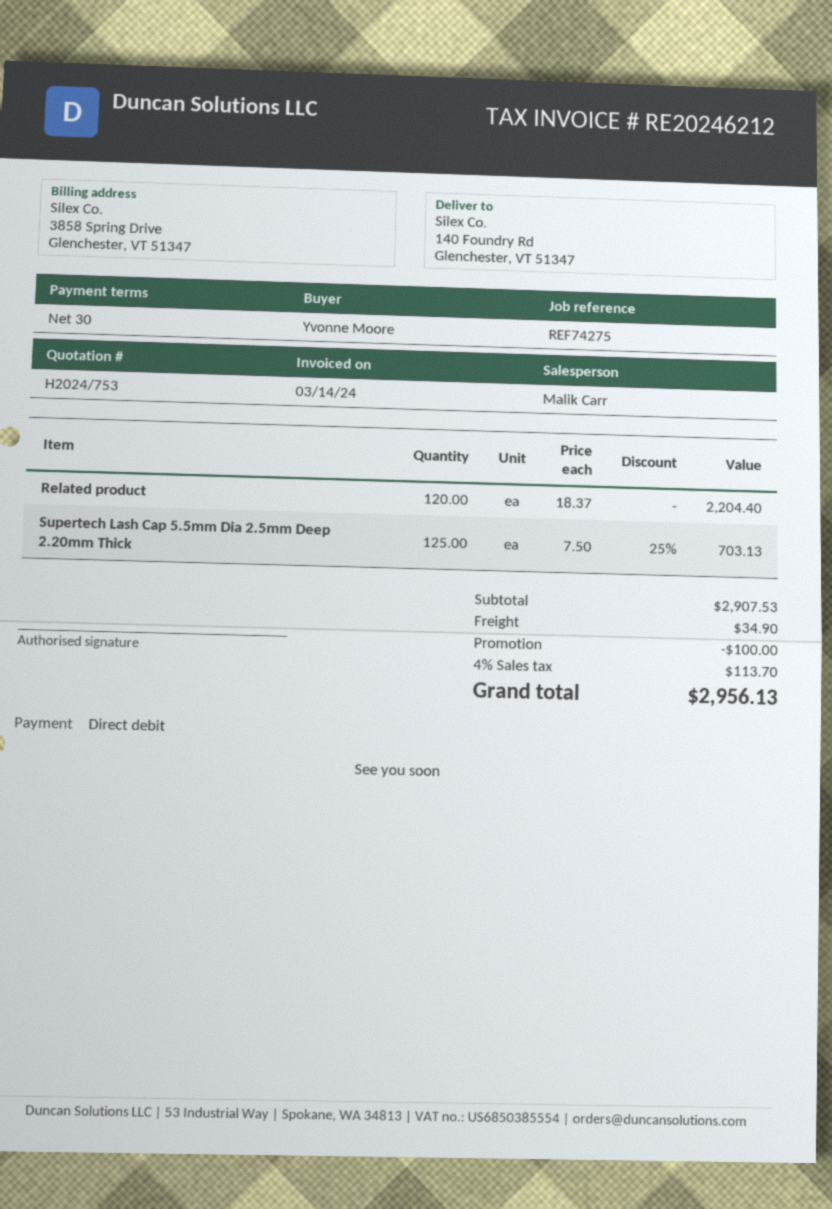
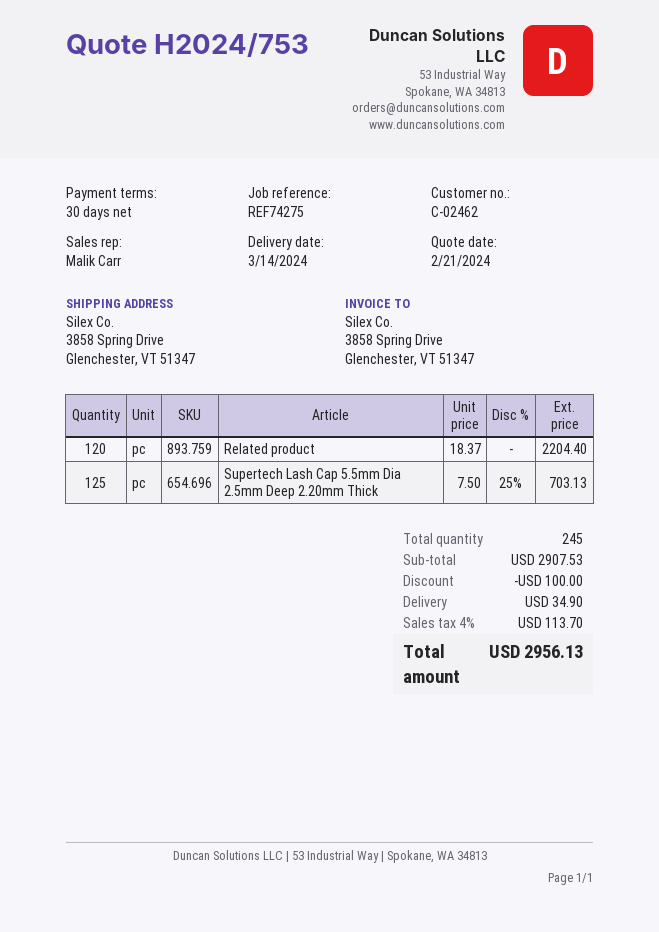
ship to: 140 Foundry Rd, Glenchester, VT 51347 -> 3858 Spring Drive, Glenchester, VT 51347

